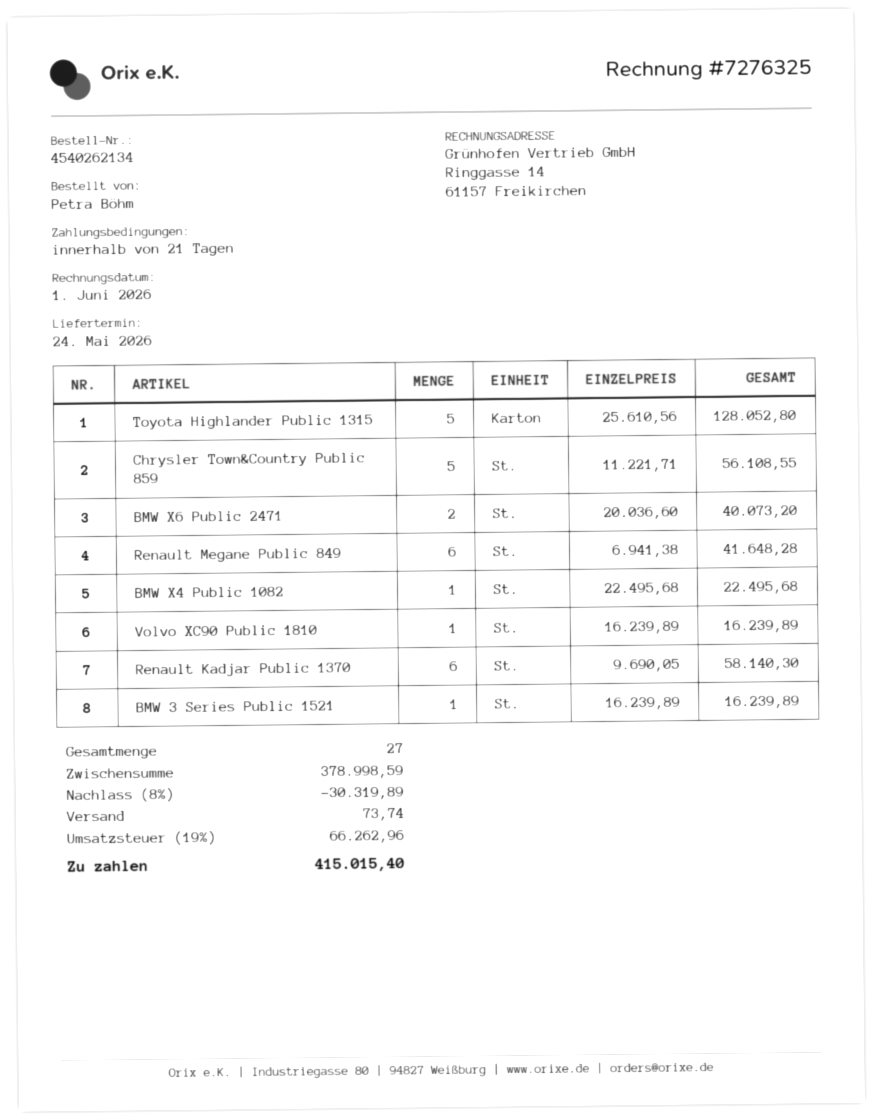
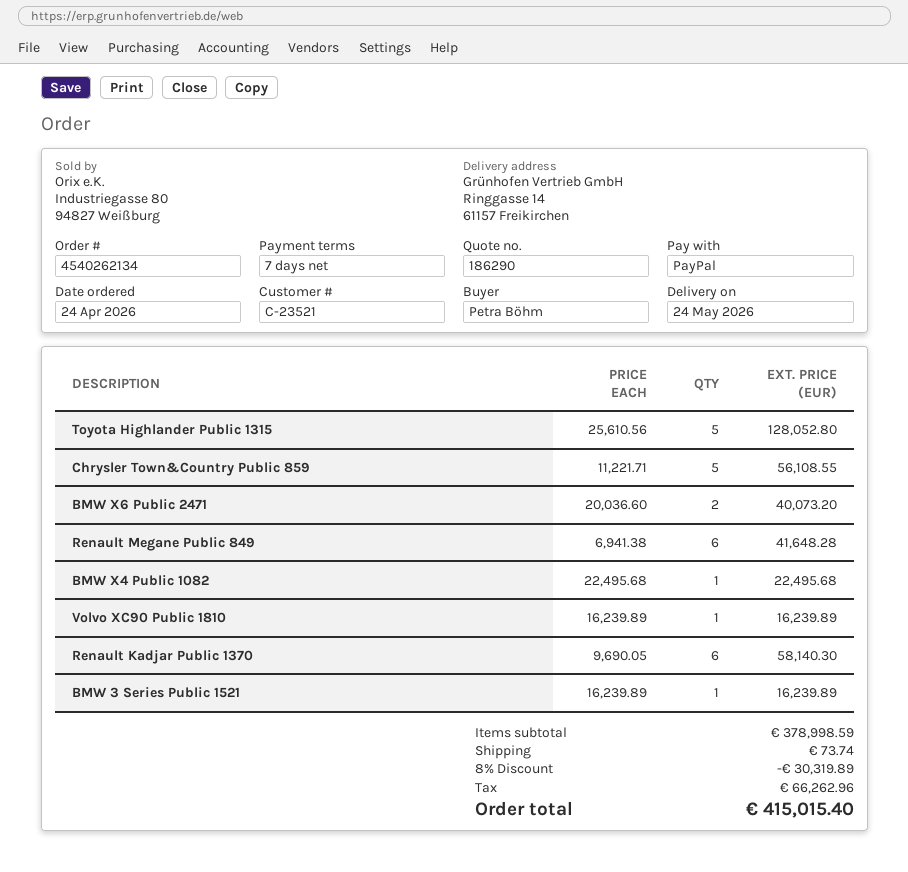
payment terms: 21 days -> 7 days

